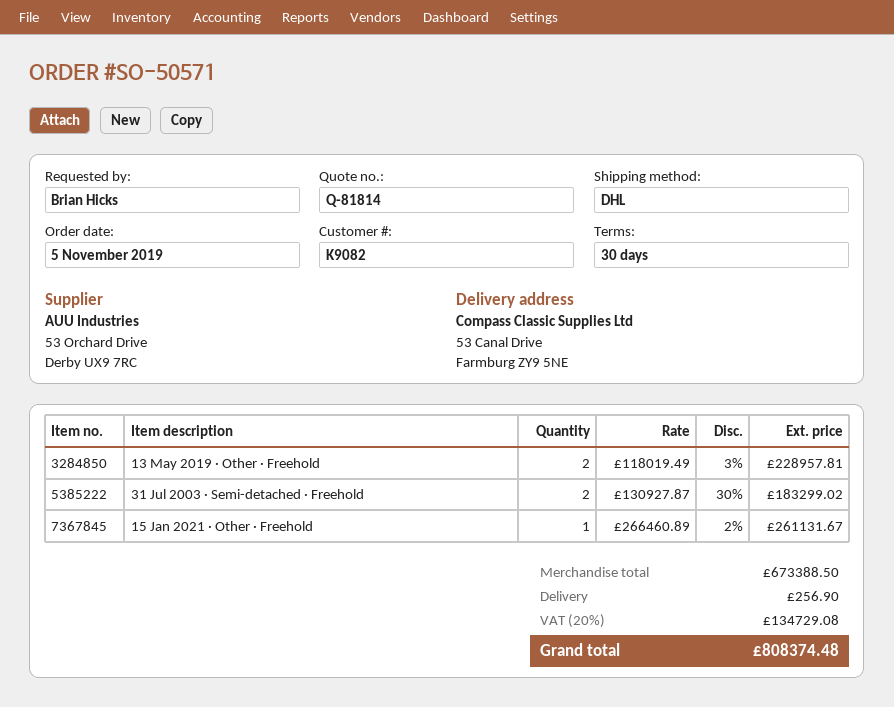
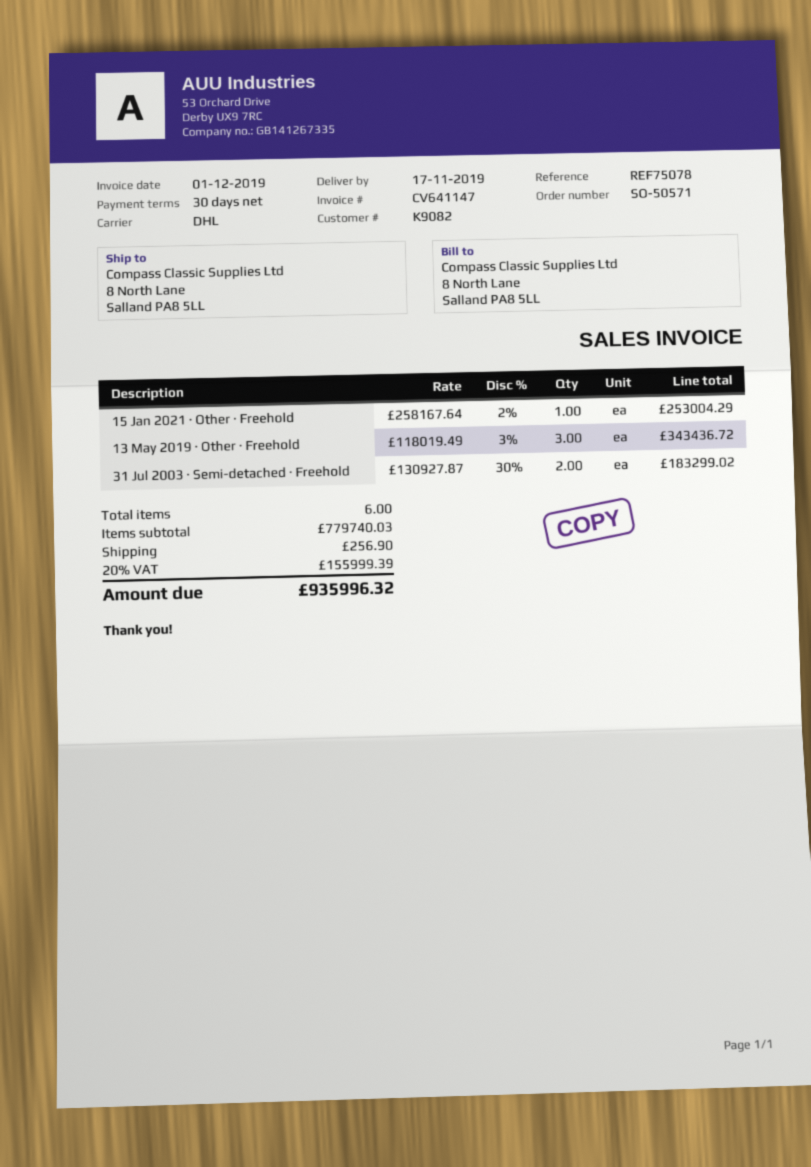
ship to: 53 Canal Drive, Farmburg ZY9 5NE -> 8 North Lane, Salland PA8 5LL
13 May 2019 · Other · Freehold: 2 x 118019.49 - 3% = 228957.81 -> 3 x 118019.49 - 3% = 343436.72
15 Jan 2021 · Other · Freehold: 1 x 266460.89 - 2% = 261131.67 -> 1 x 258167.64 - 2% = 253004.29
subtotal: 673388.50 -> 779740.03
tax: 20% = 134729.08 -> 20% = 155999.39
total: 808374.48 -> 935996.32

